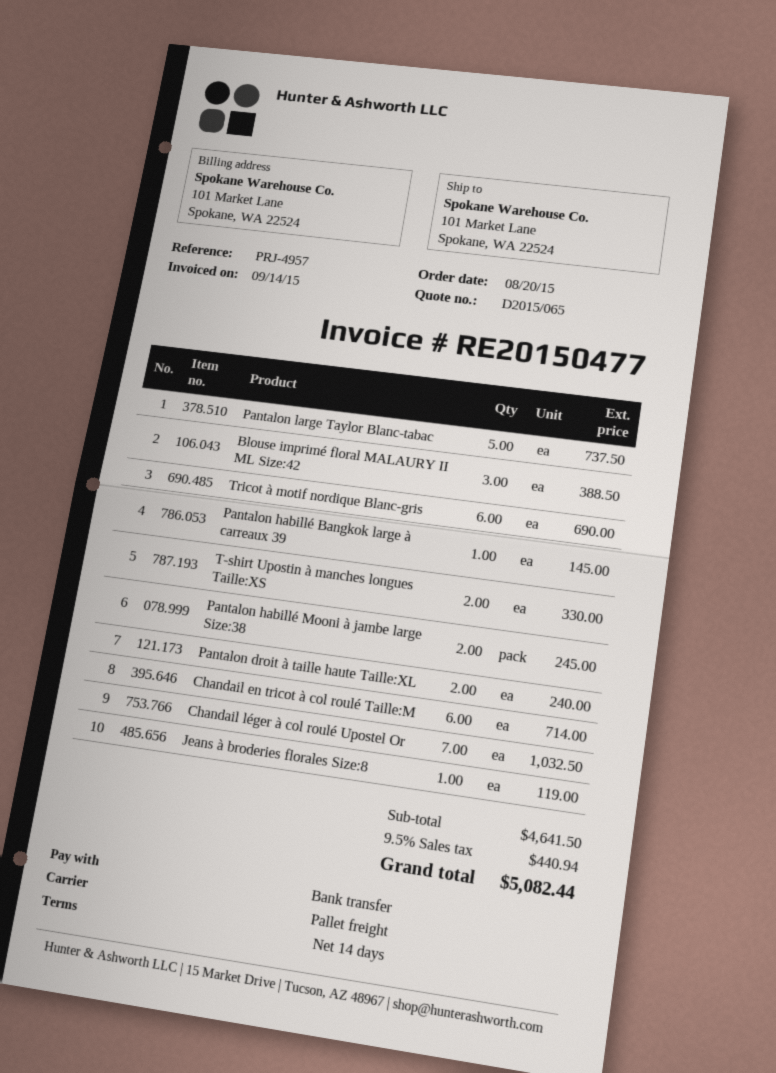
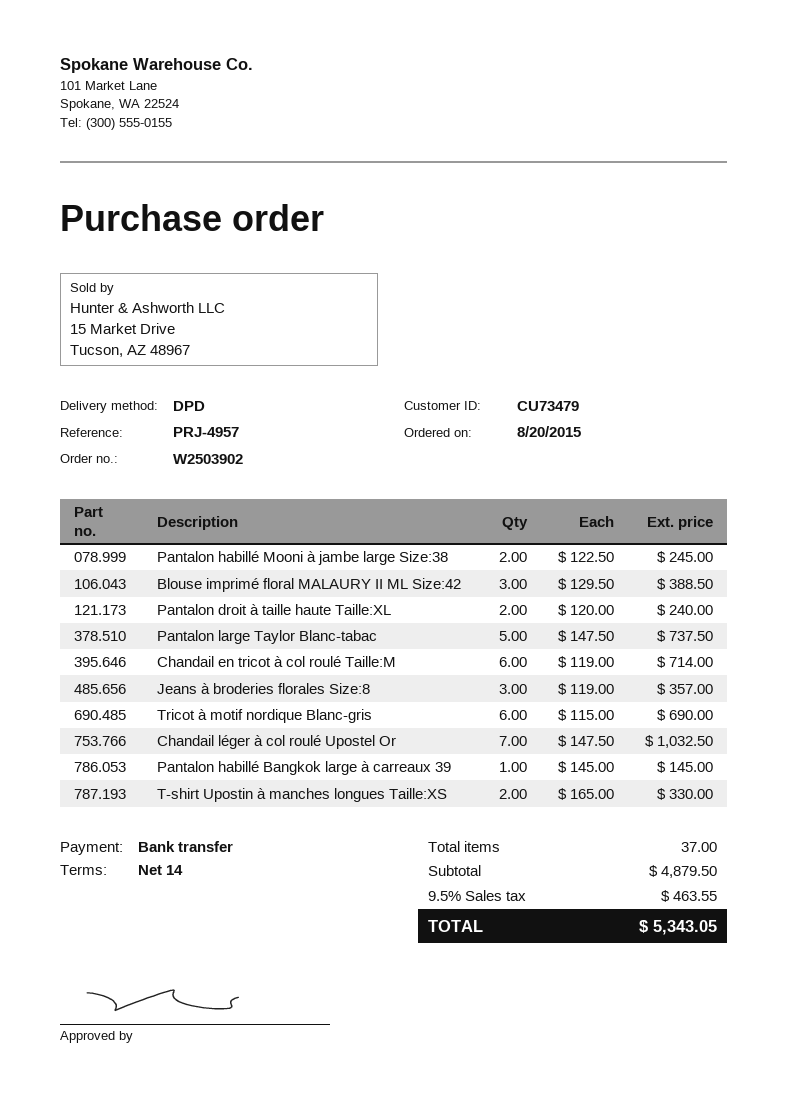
shipping method: pallet freight -> DPD
Jeans à broderies florales Size:8: 1 for 119.00 -> 3 for 357.00
subtotal: 4641.50 -> 4879.50
tax: 9.5% = 440.94 -> 9.5% = 463.55
total: 5082.44 -> 5343.05

